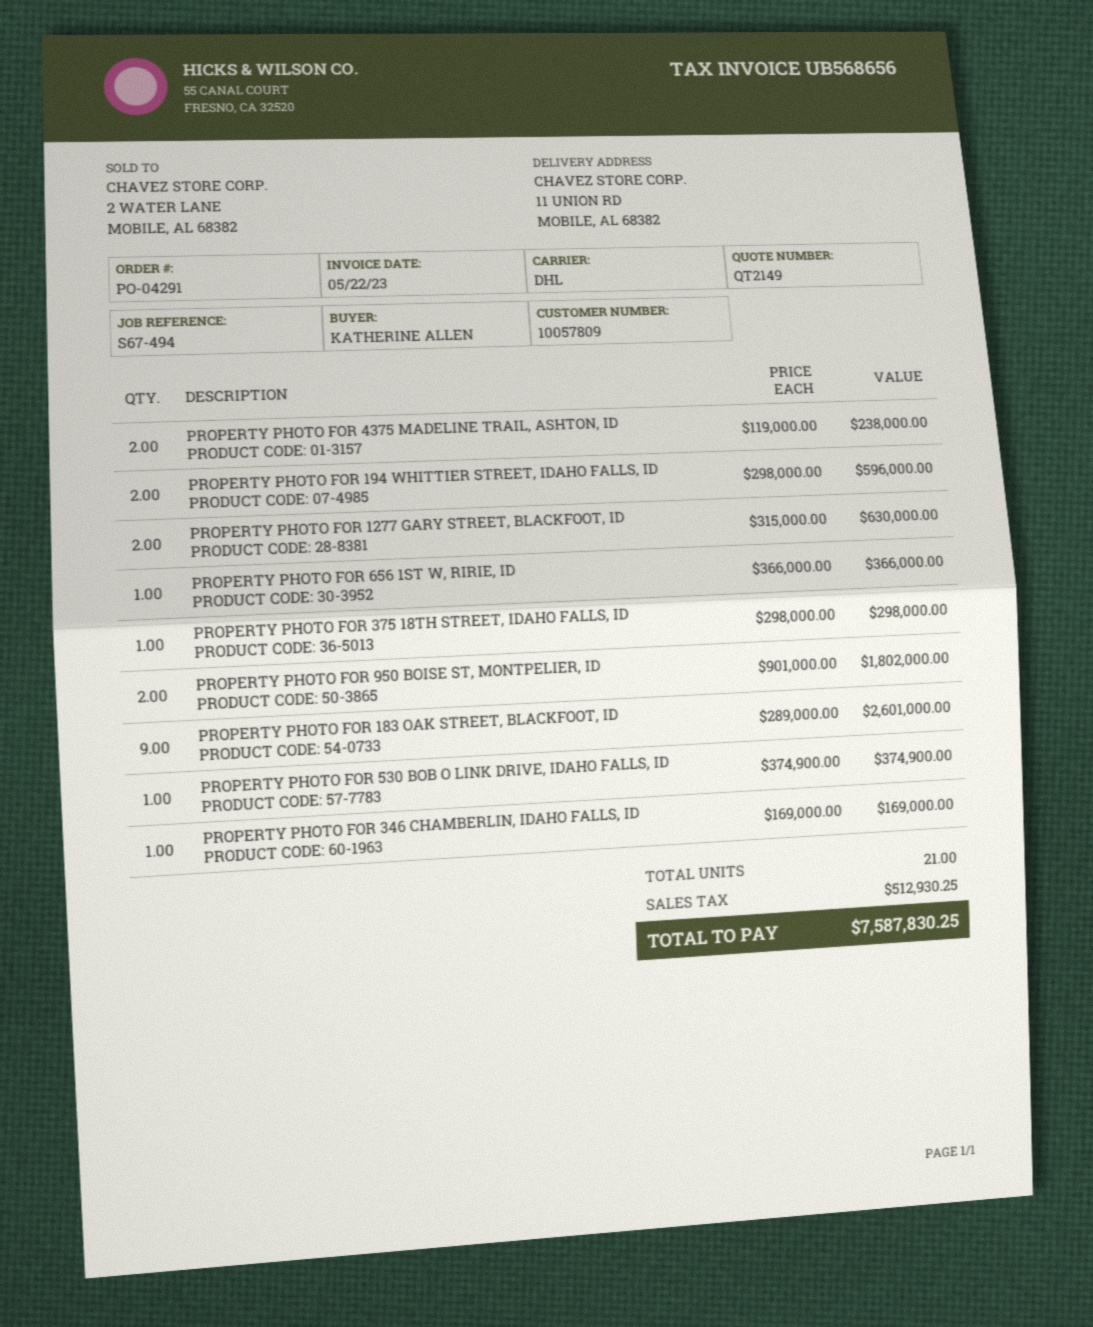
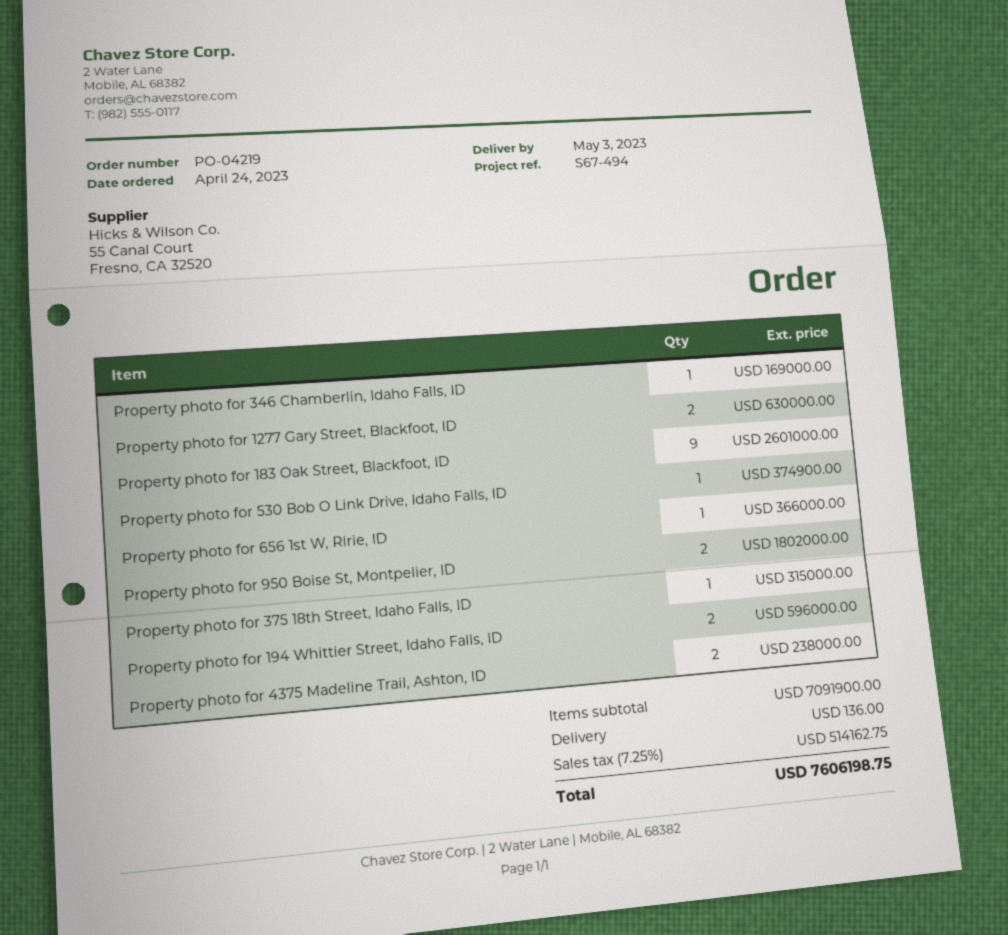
order number: PO-04291 -> PO-04219
PROPERTY PHOTO FOR 375 18TH STREET, IDAHO FALLS, ID: 1 for 298000.00 -> 1 for 315000.00
shipping: none -> 136.00
tax: 512930.25 -> 514162.75
total: 7587830.25 -> 7606198.75

